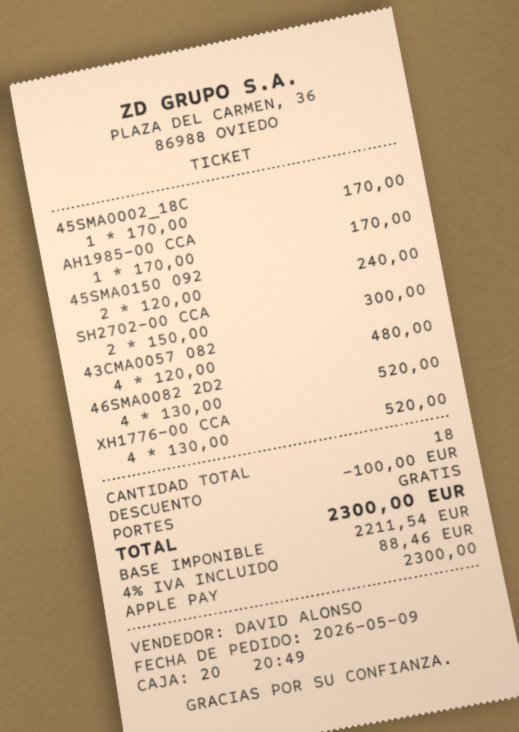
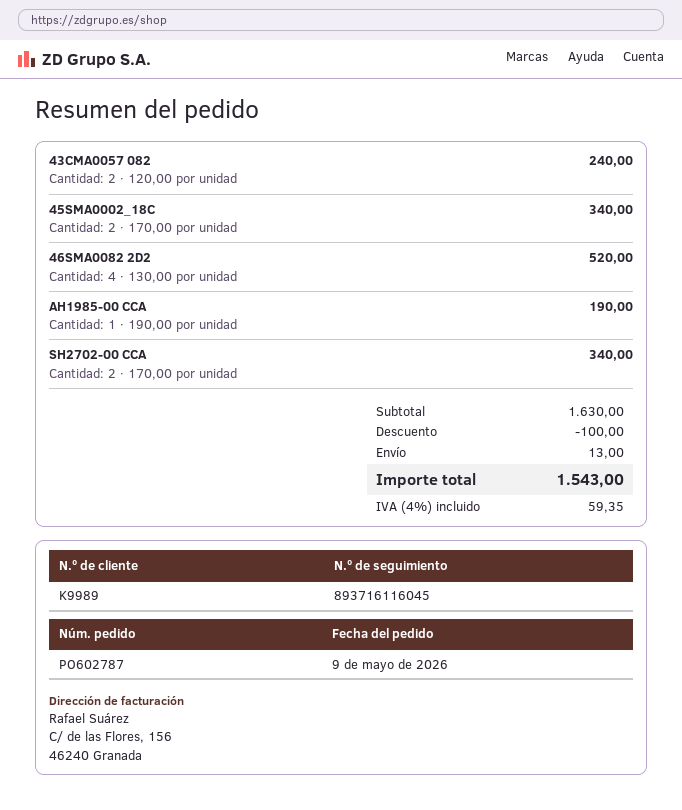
45SMA0002_18C: 1 x 170.00 = 170.00 -> 2 x 170.00 = 340.00
AH1985-00 CCA: 1 x 170.00 = 170.00 -> 1 x 190.00 = 190.00
45SMA0150 092: 2 x 120.00 = 240.00 -> none
SH2702-00 CCA: 2 x 150.00 = 300.00 -> 2 x 170.00 = 340.00
43CMA0057 082: 4 x 120.00 = 480.00 -> 2 x 120.00 = 240.00
XH1776-00 CCA: 4 x 130.00 = 520.00 -> none
shipping: 0.00 -> 13.00
tax: 4% = 88.46 -> 4% = 59.35
total: 2300.00 -> 1543.00

